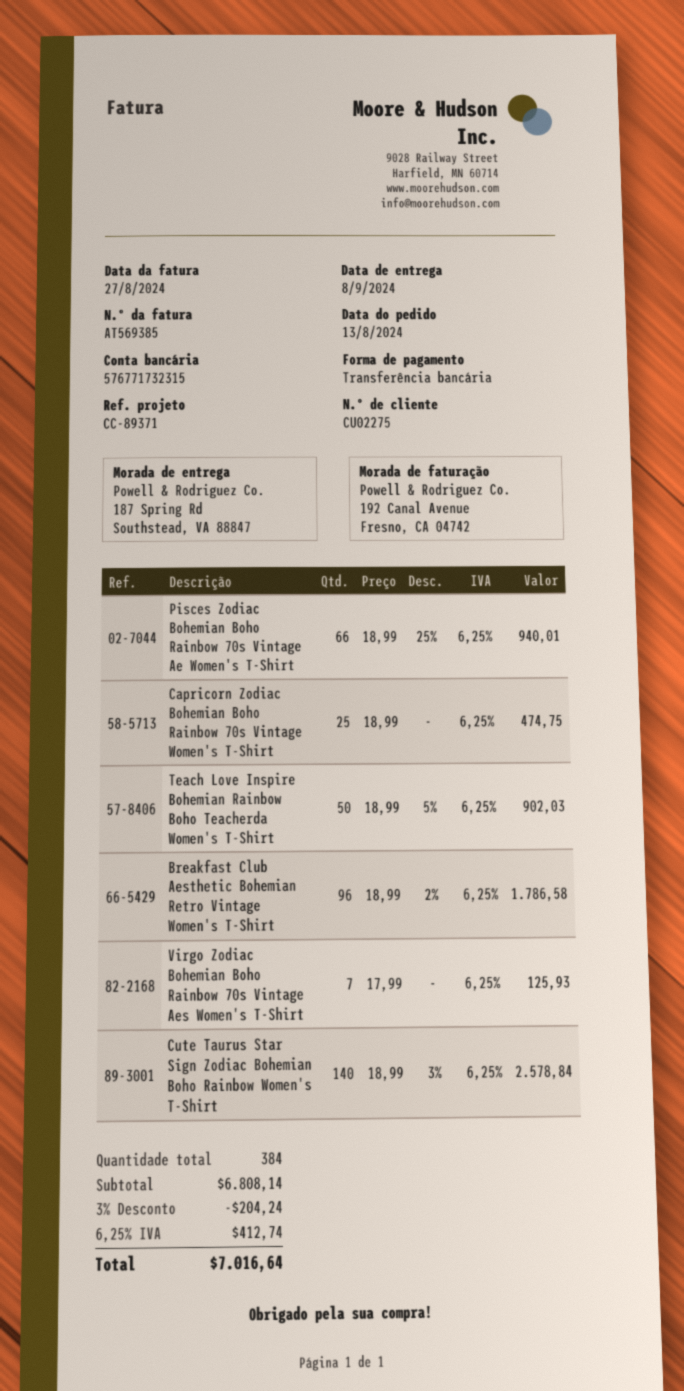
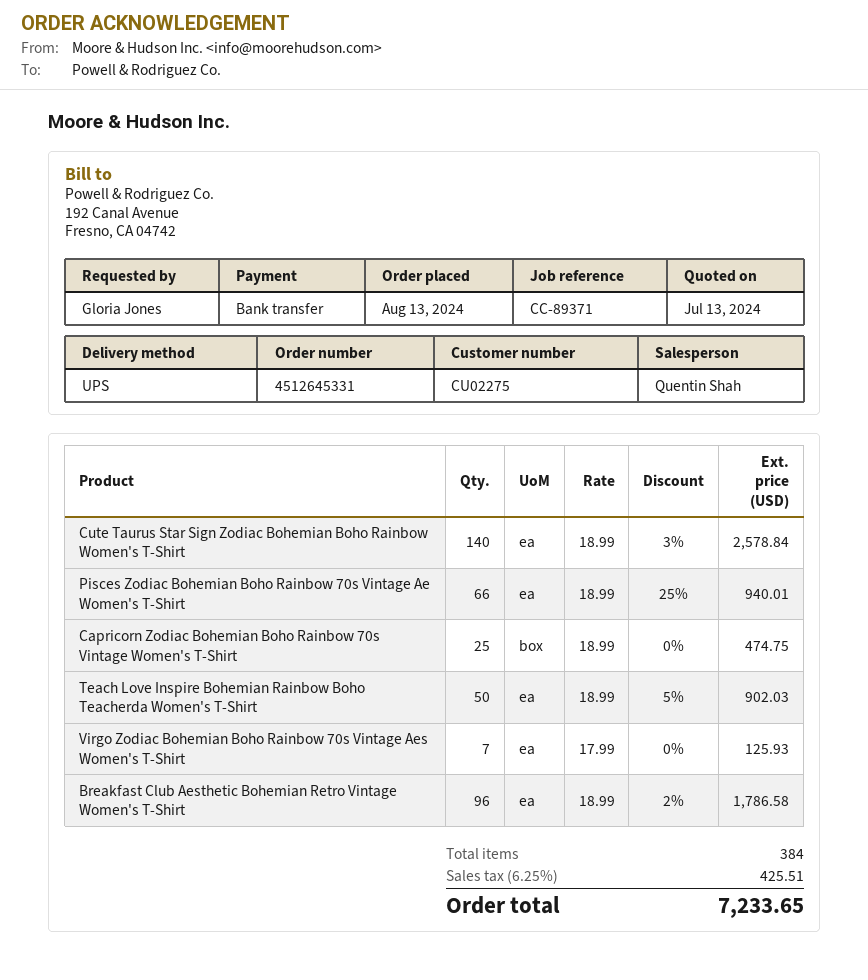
discount: 3% = 204.24 -> none
tax: 6.25% = 412.74 -> 6.25% = 425.51
total: 7016.64 -> 7233.65

